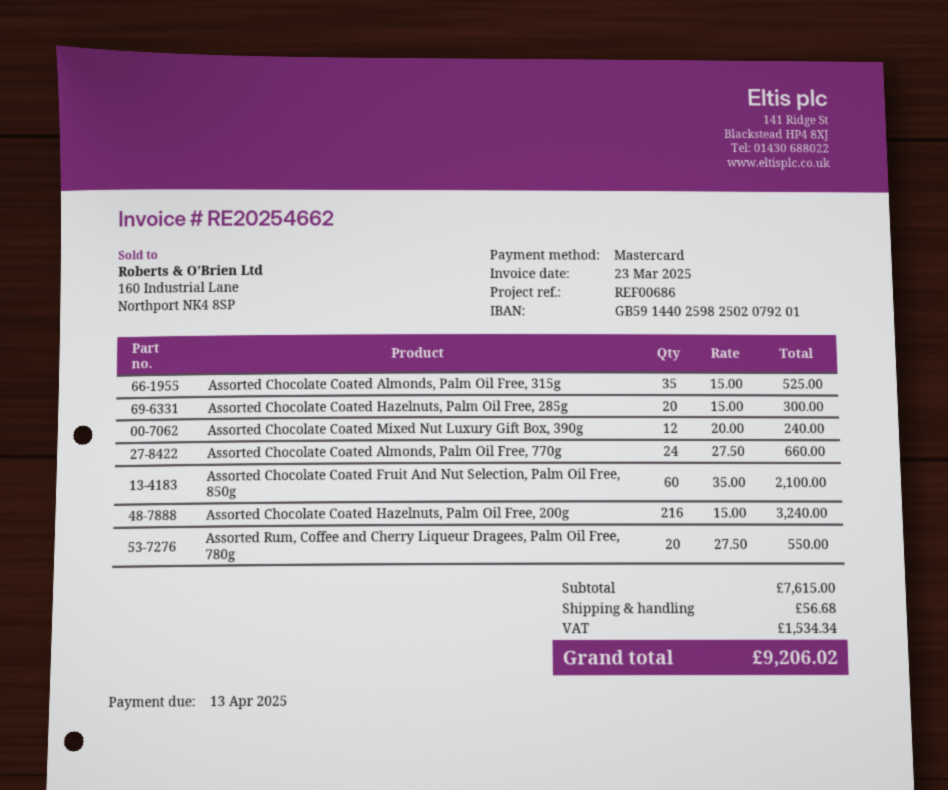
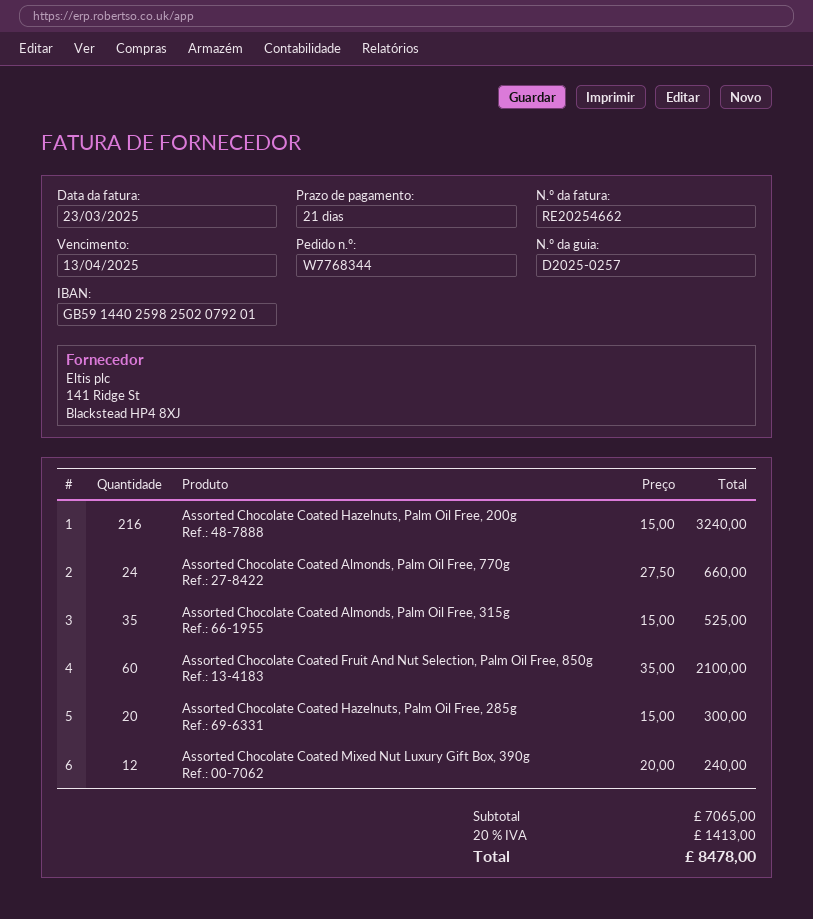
Assorted Rum, Coffee and Cherry Liqueur Dragees, Palm Oil Free, 780g: 20 x 27.50 = 550.00 -> none
subtotal: 7615.00 -> 7065.00
shipping: 56.68 -> none
tax: 1534.34 -> 1413.00
total: 9206.02 -> 8478.00

